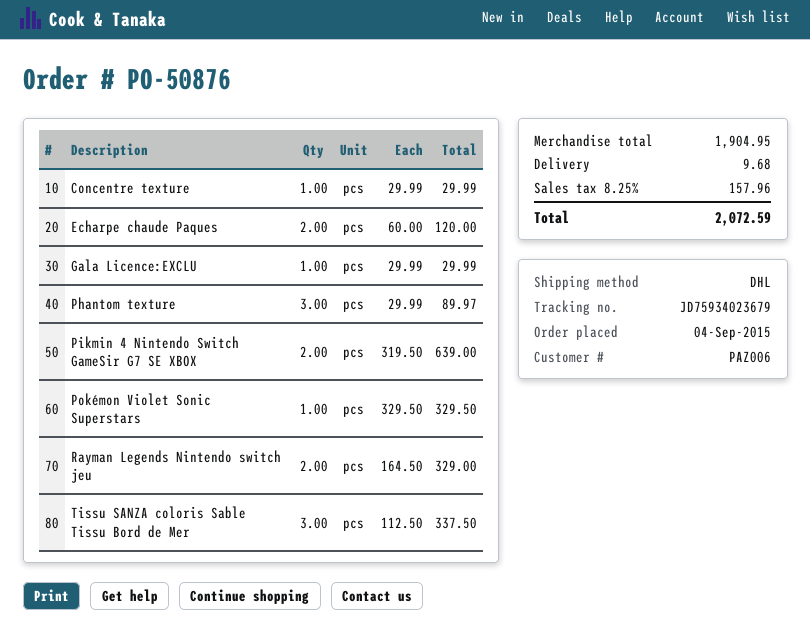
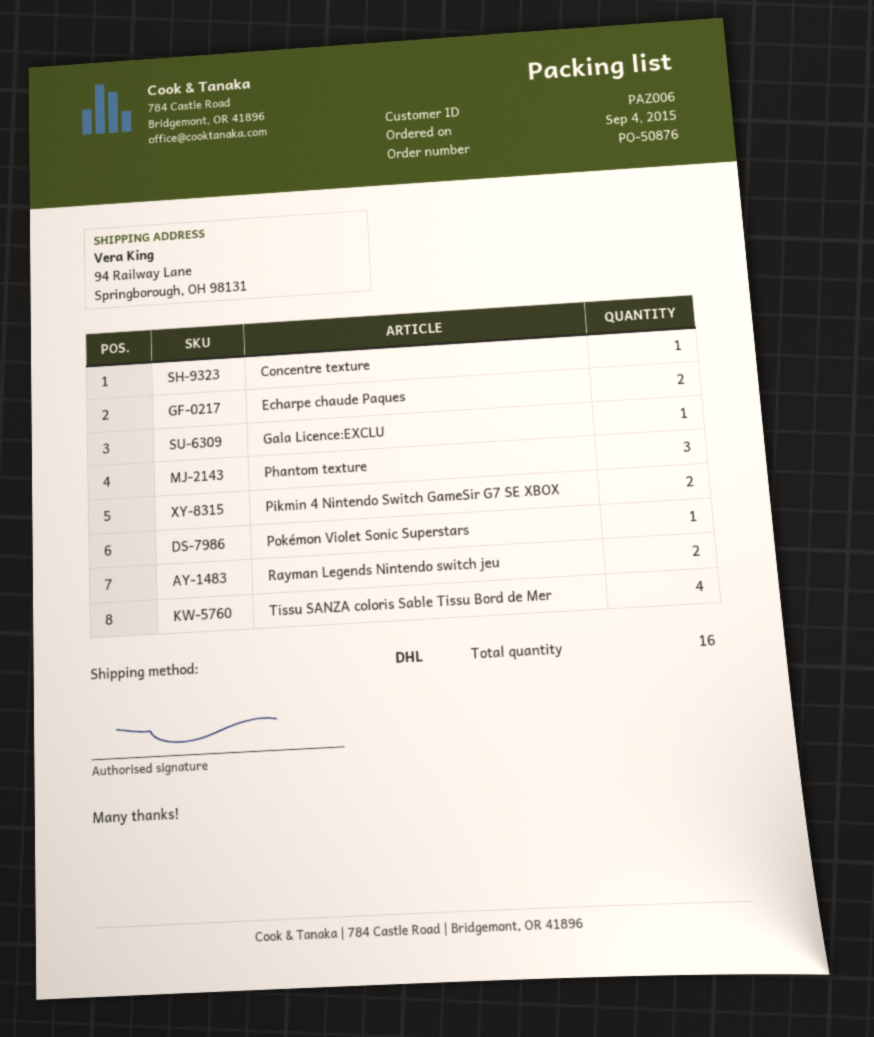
Tissu SANZA coloris Sable Tissu Bord de Mer: 3 -> 4

